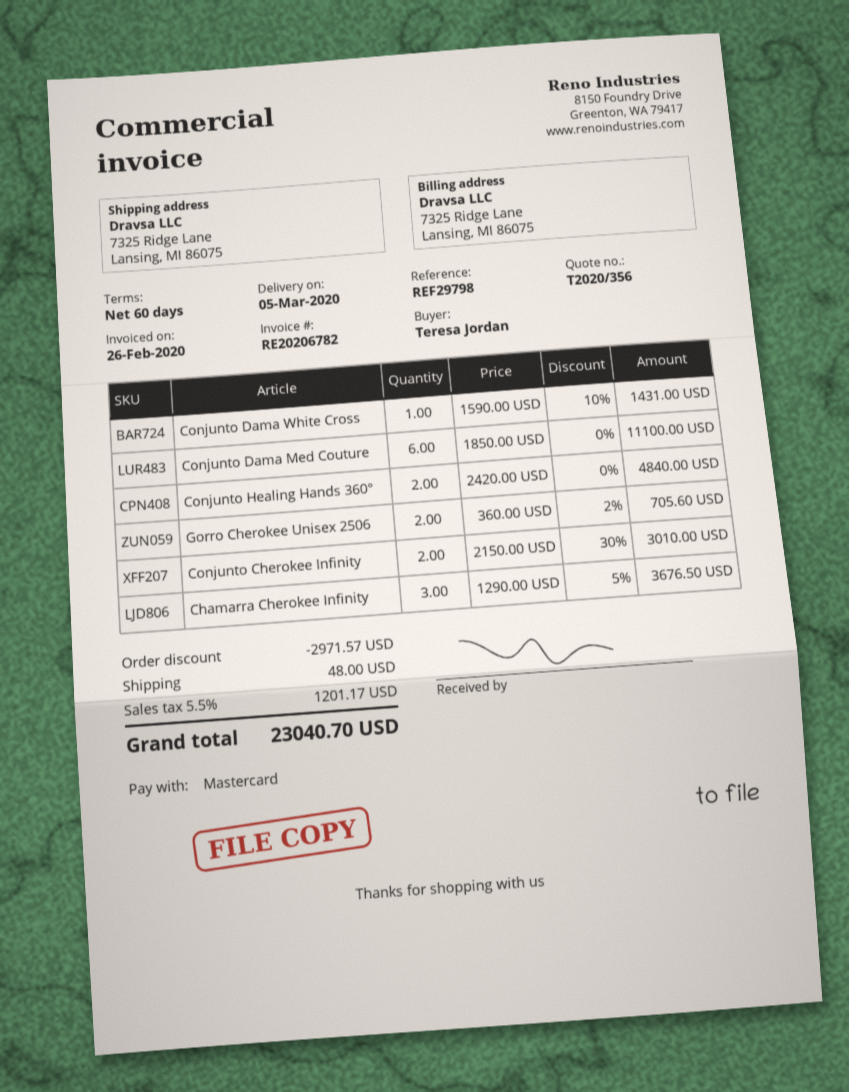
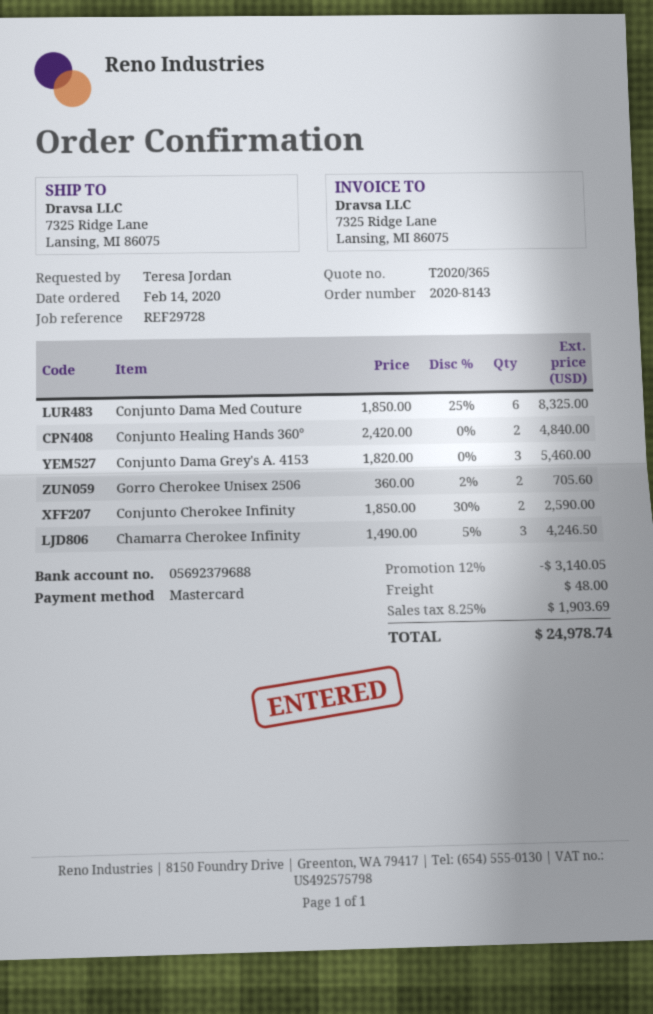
quote number: T2020/356 -> T2020/365
reference: REF29798 -> REF29728
Conjunto Dama White Cross: 1 x 1590.00 - 10% = 1431.00 -> none
Conjunto Dama Med Couture: 6 x 1850.00 = 11100.00 -> 6 x 1850.00 - 25% = 8325.00
Conjunto Cherokee Infinity: 2 x 2150.00 - 30% = 3010.00 -> 2 x 1850.00 - 30% = 2590.00
Chamarra Cherokee Infinity: 3 x 1290.00 - 5% = 3676.50 -> 3 x 1490.00 - 5% = 4246.50
Conjunto Dama Grey's A. 4153: none -> 3 x 1820.00 = 5460.00
discount: 2971.57 -> 3140.05
tax: 5.5% = 1201.17 -> 8.25% = 1903.69
total: 23040.70 -> 24978.74

